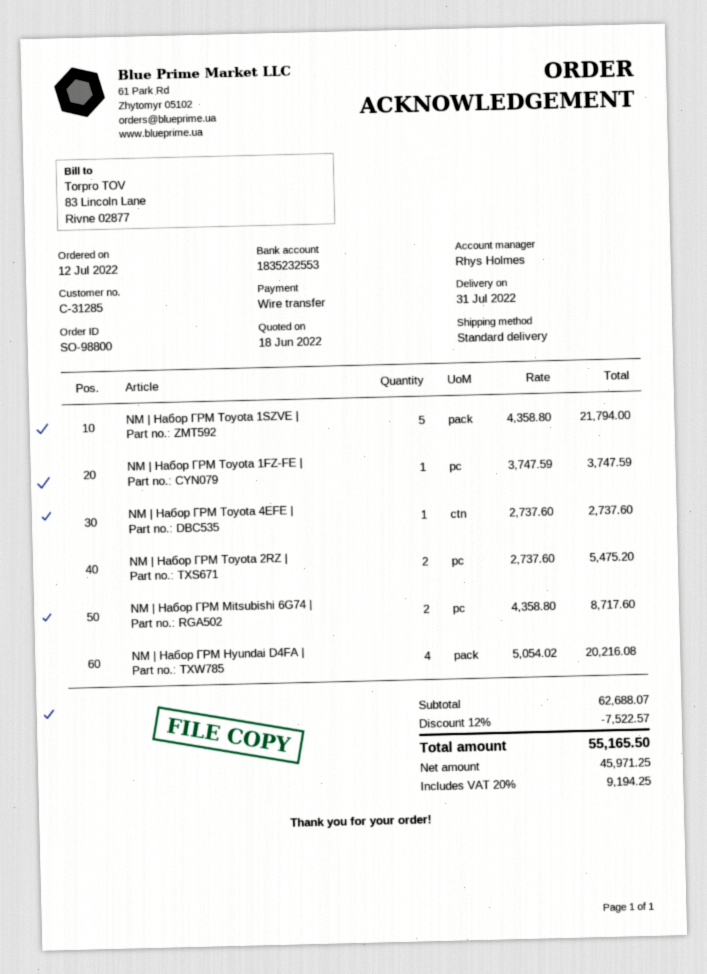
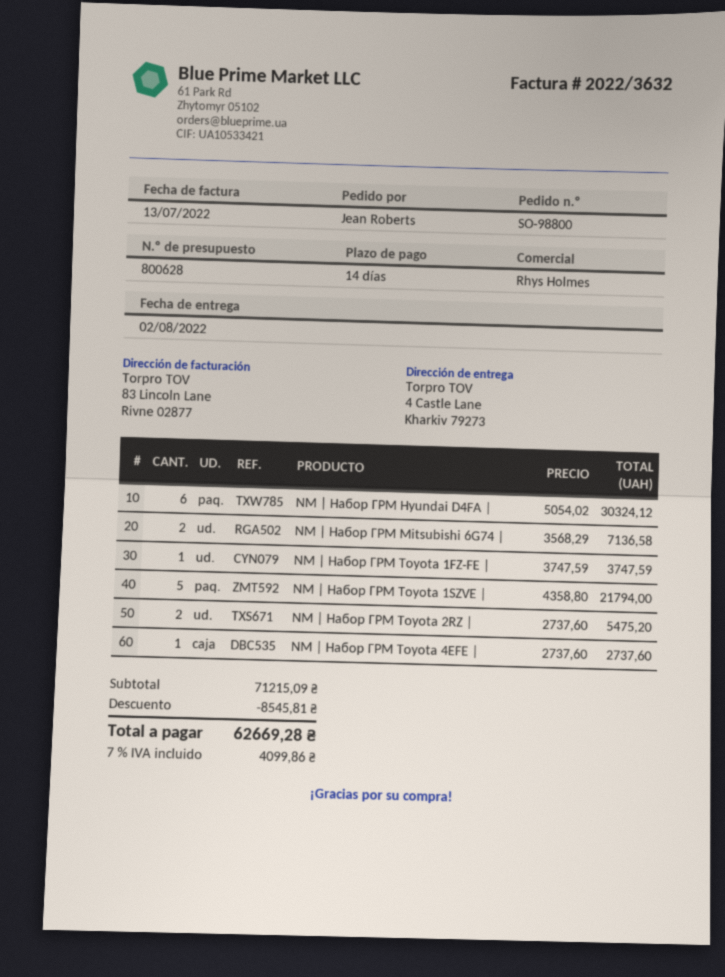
delivery date: 2022-07-31 -> 2022-08-02
NM | Набор ГРМ Mitsubishi 6G74 |: 2 x 4358.80 = 8717.60 -> 2 x 3568.29 = 7136.58
NM | Набор ГРМ Hyundai D4FA |: 4 x 5054.02 = 20216.08 -> 6 x 5054.02 = 30324.12
subtotal: 62688.07 -> 71215.09
discount: 7522.57 -> 8545.81
tax: 20% = 9194.25 -> 7% = 4099.86
total: 55165.50 -> 62669.28

